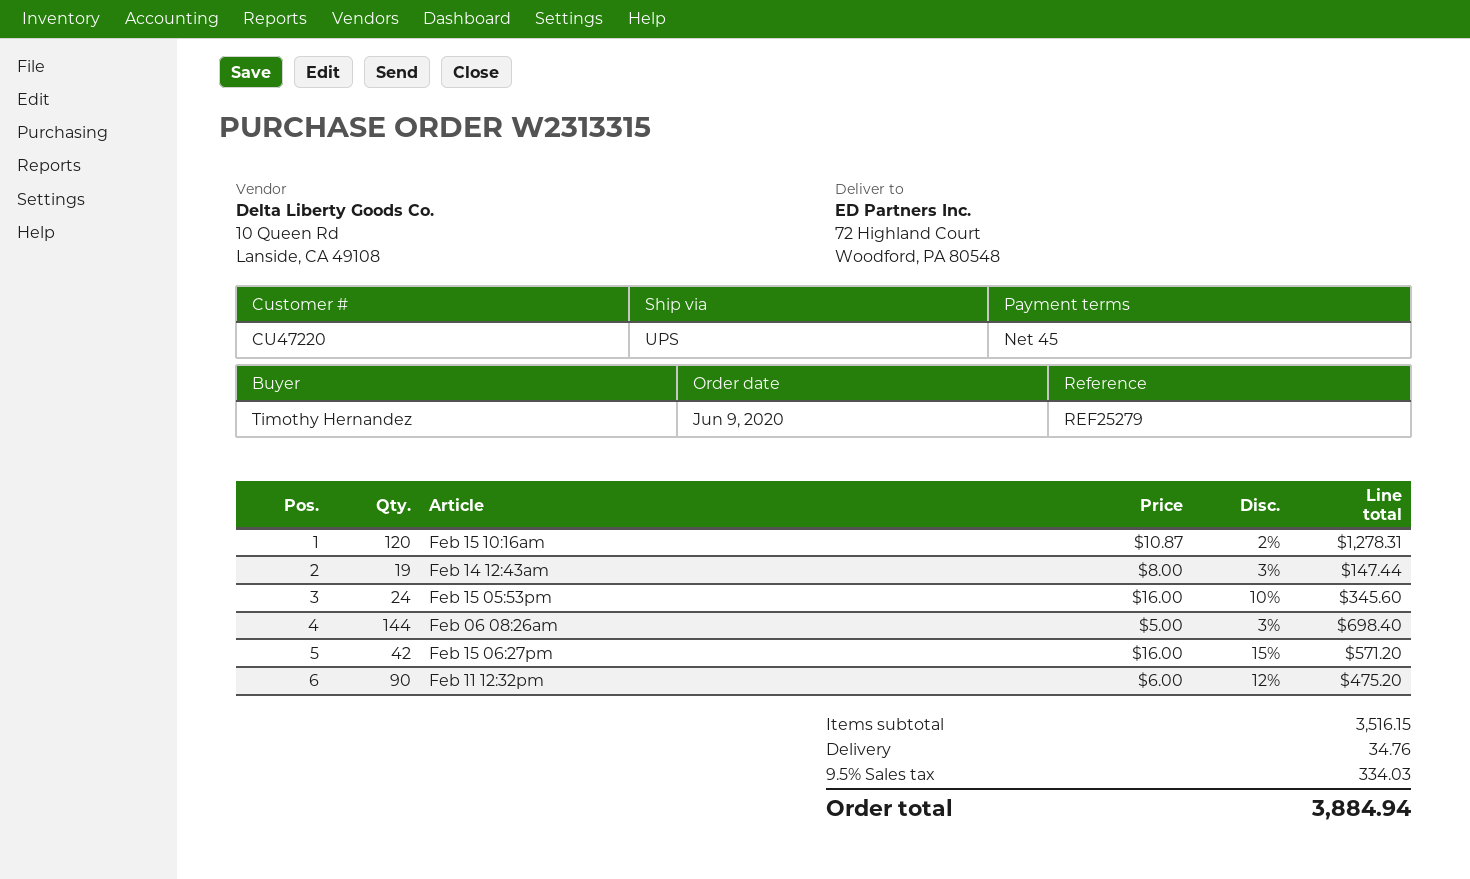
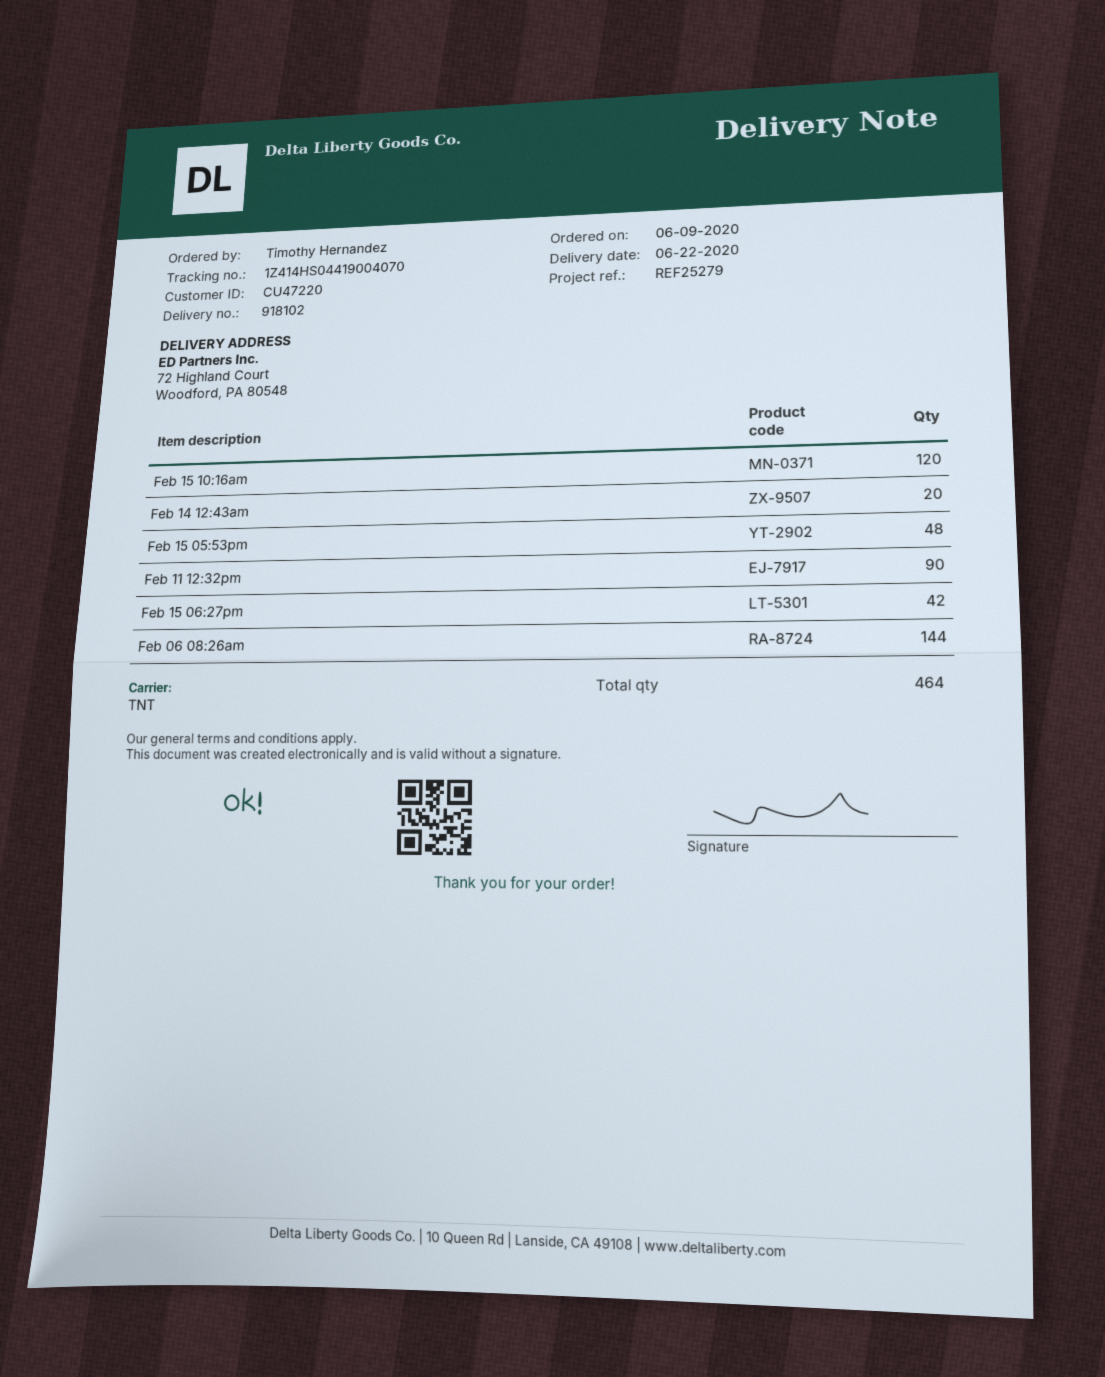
shipping method: UPS -> TNT
Feb 14 12:43am: 19 -> 20
Feb 15 05:53pm: 24 -> 48

